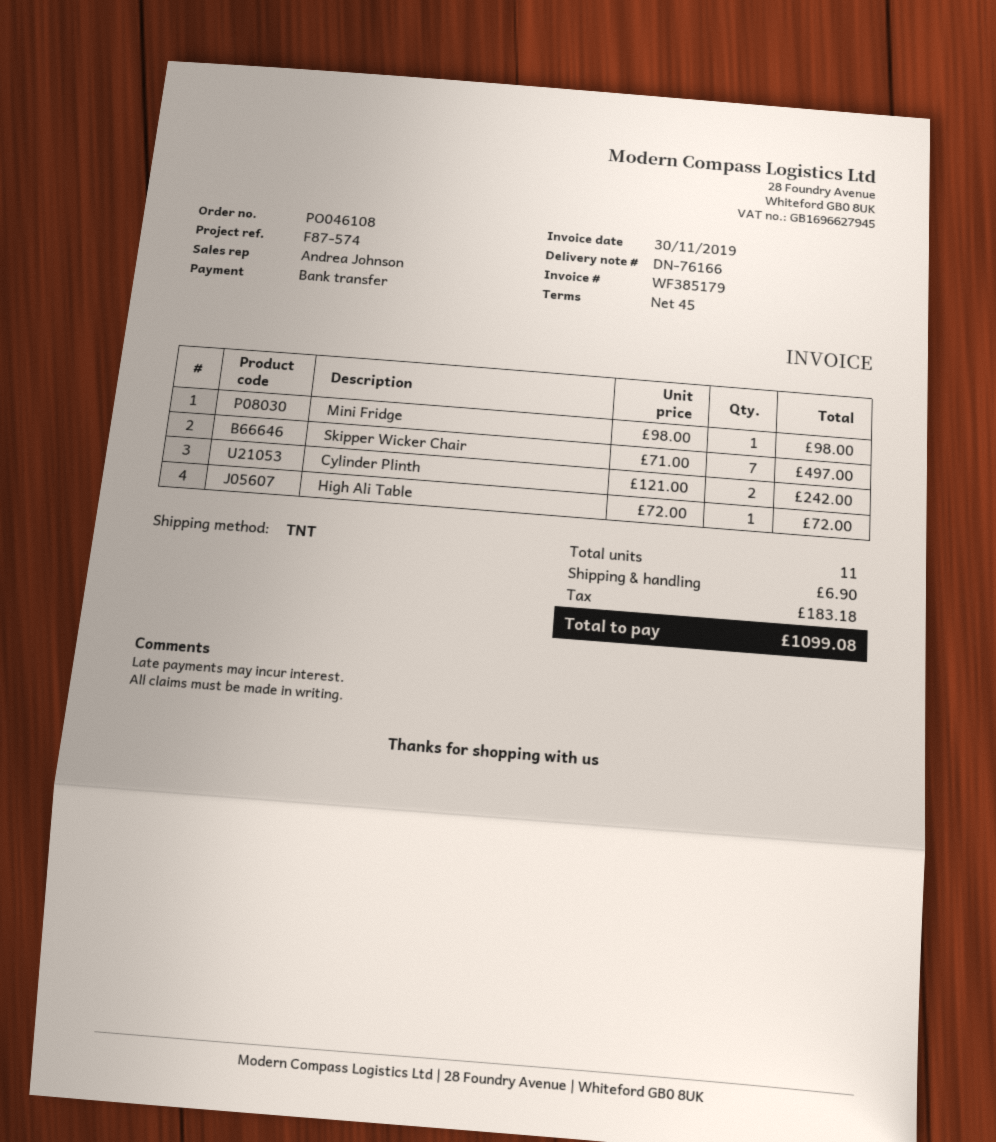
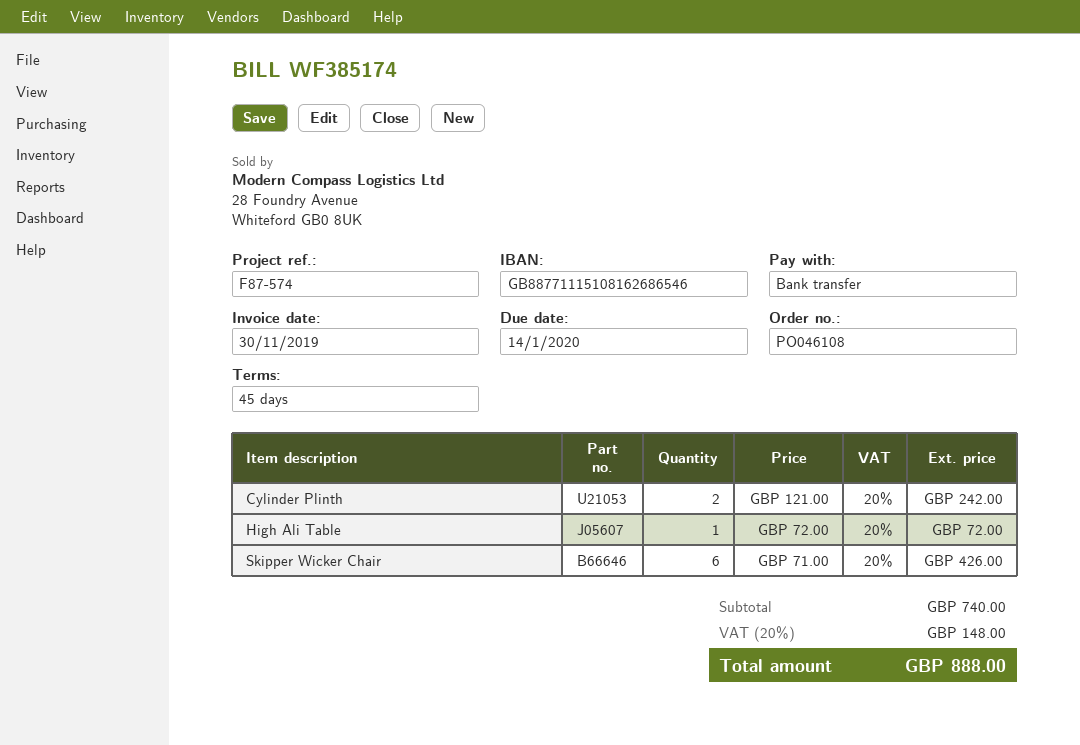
invoice number: WF385179 -> WF385174
Mini Fridge: 1 x 98.00 = 98.00 -> none
Skipper Wicker Chair: 7 x 71.00 = 497.00 -> 6 x 71.00 = 426.00
shipping: 6.90 -> none
tax: 183.18 -> 148.00
total: 1099.08 -> 888.00

